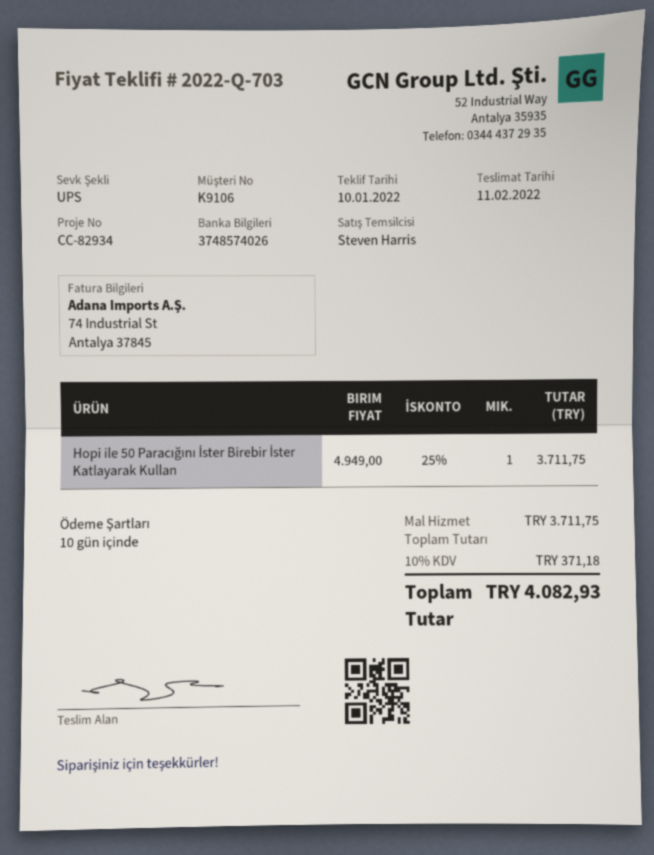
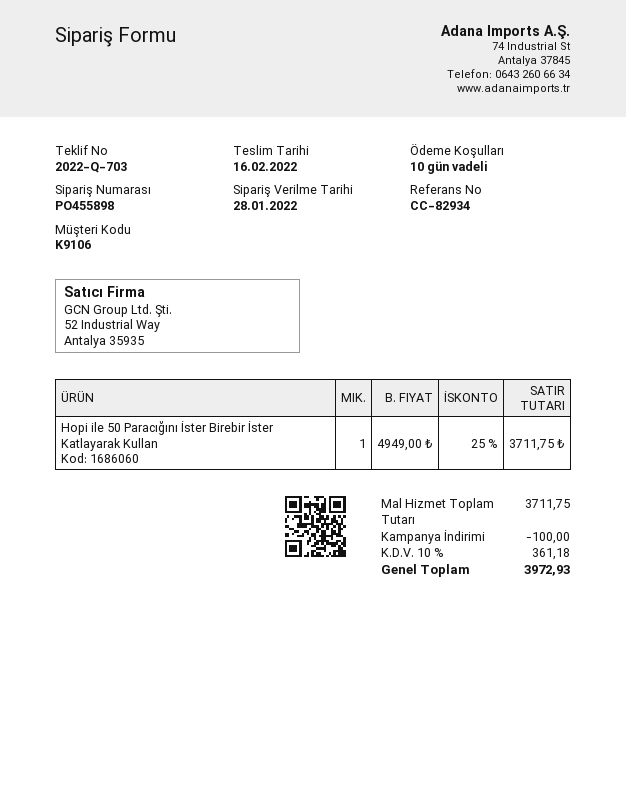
delivery date: 2022-02-11 -> 2022-02-16
discount: none -> 100.00
tax: 10% = 371.18 -> 10% = 361.18
total: 4082.93 -> 3972.93

